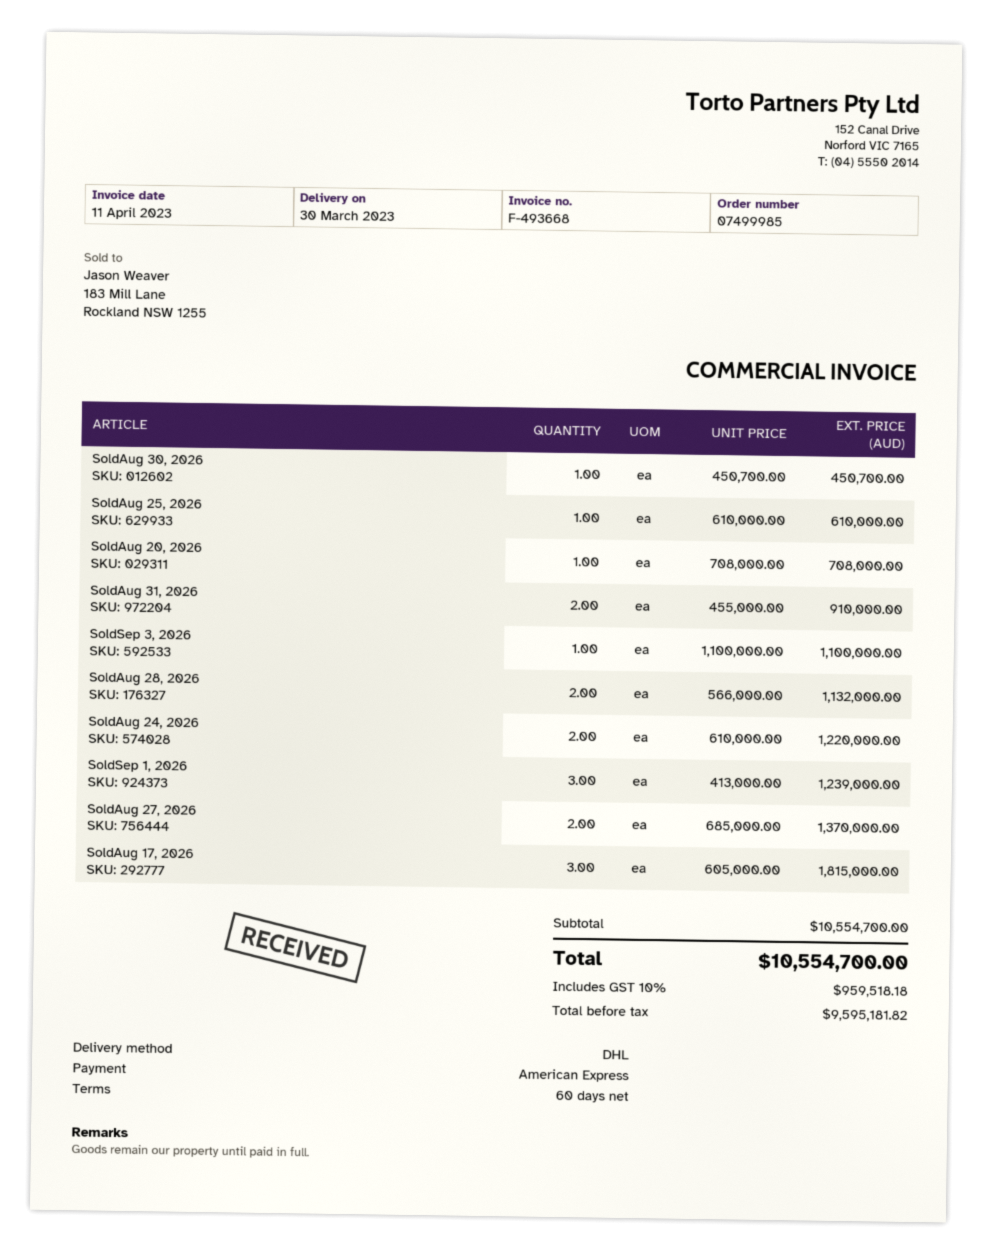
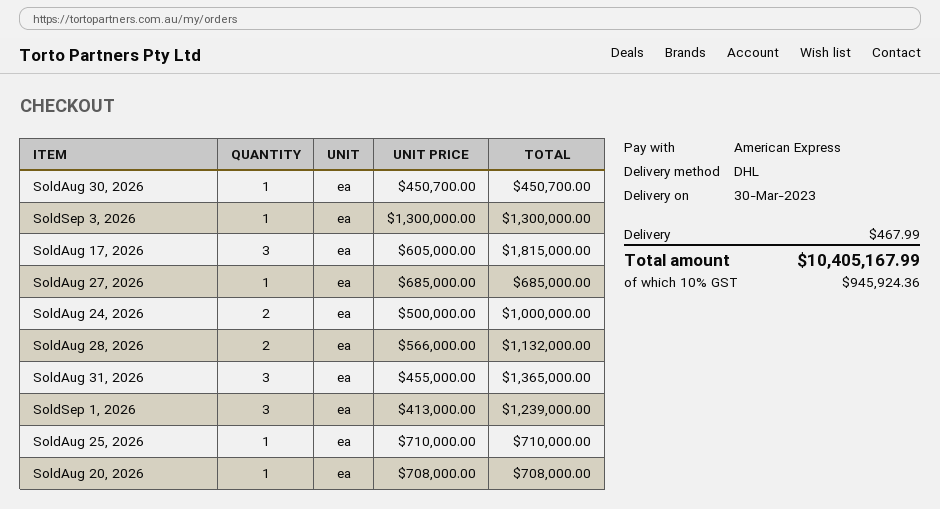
SoldAug 25, 2026: 1 x 610000.00 = 610000.00 -> 1 x 710000.00 = 710000.00
SoldAug 31, 2026: 2 x 455000.00 = 910000.00 -> 3 x 455000.00 = 1365000.00
SoldSep 3, 2026: 1 x 1100000.00 = 1100000.00 -> 1 x 1300000.00 = 1300000.00
SoldAug 24, 2026: 2 x 610000.00 = 1220000.00 -> 2 x 500000.00 = 1000000.00
SoldAug 27, 2026: 2 x 685000.00 = 1370000.00 -> 1 x 685000.00 = 685000.00
shipping: none -> 467.99
tax: 10% = 959518.18 -> 10% = 945924.36
total: 10554700.00 -> 10405167.99

